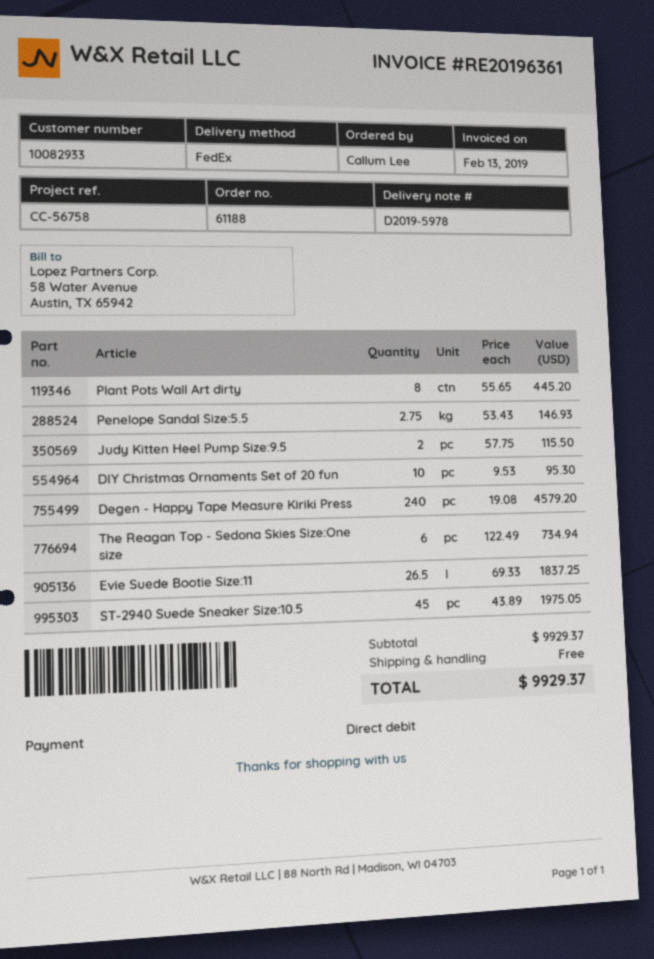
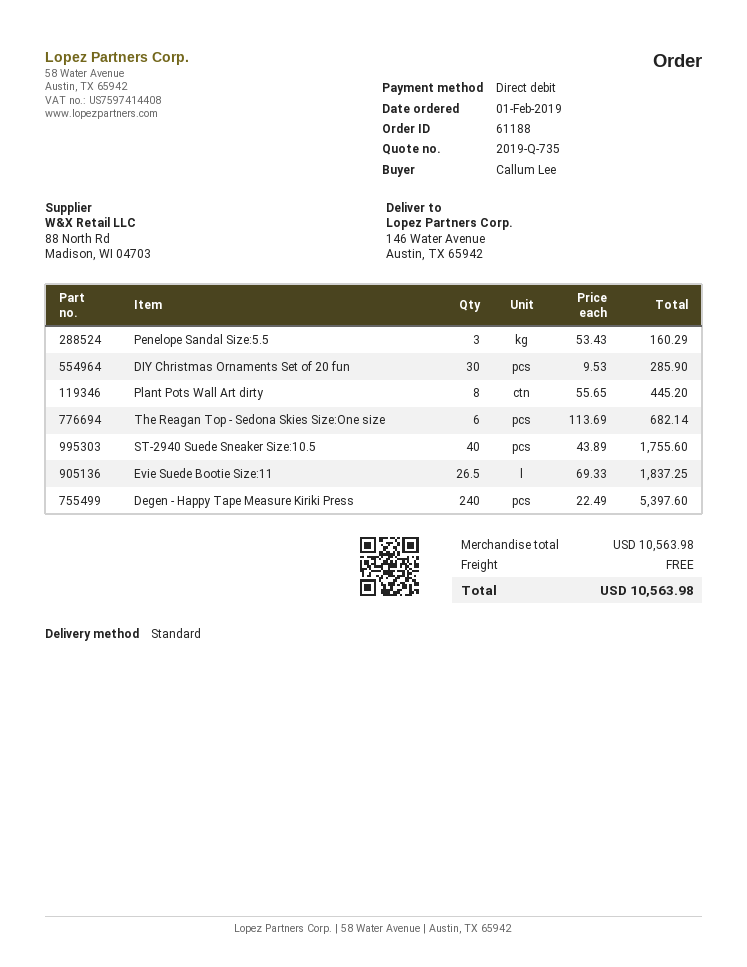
shipping method: FedEx -> standard
Penelope Sandal Size:5.5: 2.75 x 53.43 = 146.93 -> 3 x 53.43 = 160.29
Judy Kitten Heel Pump Size:9.5: 2 x 57.75 = 115.50 -> none
DIY Christmas Ornaments Set of 20 fun: 10 x 9.53 = 95.30 -> 30 x 9.53 = 285.90
Degen - Happy Tape Measure Kiriki Press: 240 x 19.08 = 4579.20 -> 240 x 22.49 = 5397.60
The Reagan Top - Sedona Skies Size:One size: 6 x 122.49 = 734.94 -> 6 x 113.69 = 682.14
ST-2940 Suede Sneaker Size:10.5: 45 x 43.89 = 1975.05 -> 40 x 43.89 = 1755.60
subtotal: 9929.37 -> 10563.98
total: 9929.37 -> 10563.98

